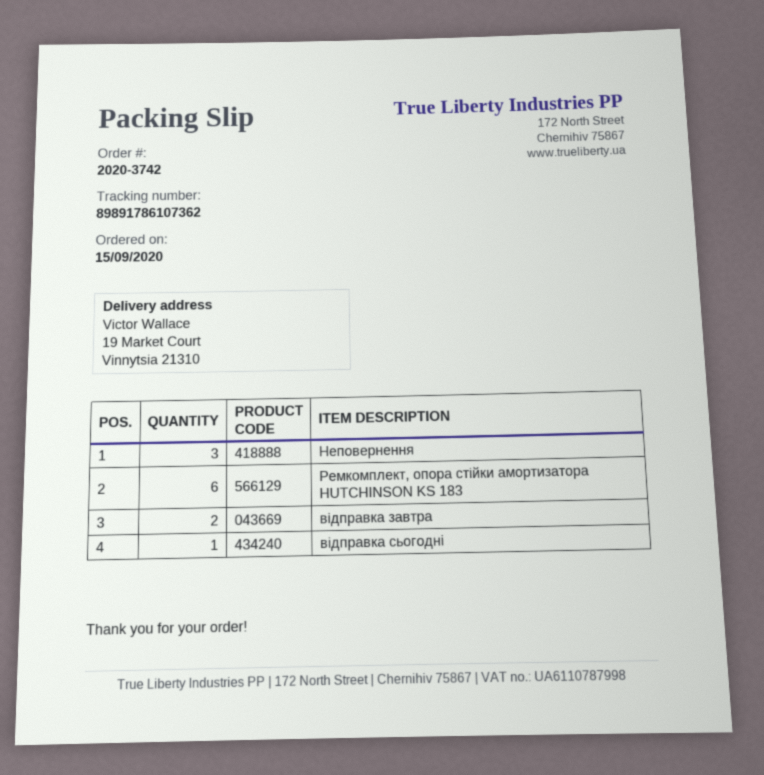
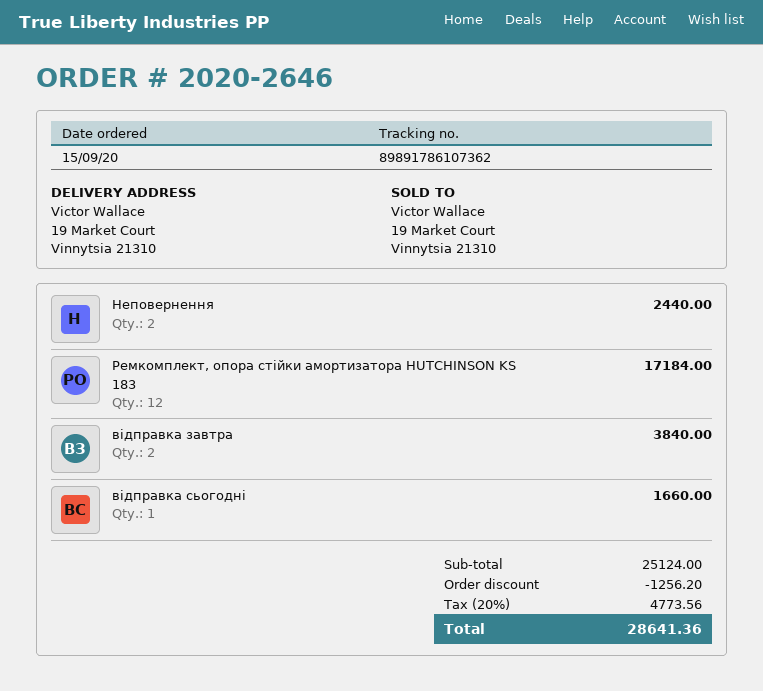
order number: 2020-3742 -> 2020-2646
Неповернення: 3 -> 2
Ремкомплект, опора стійки амортизатора HUTCHINSON KS 183: 6 -> 12

